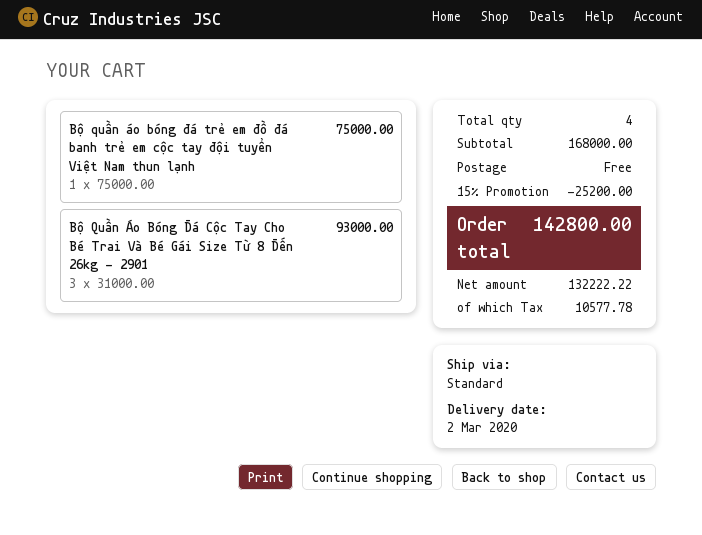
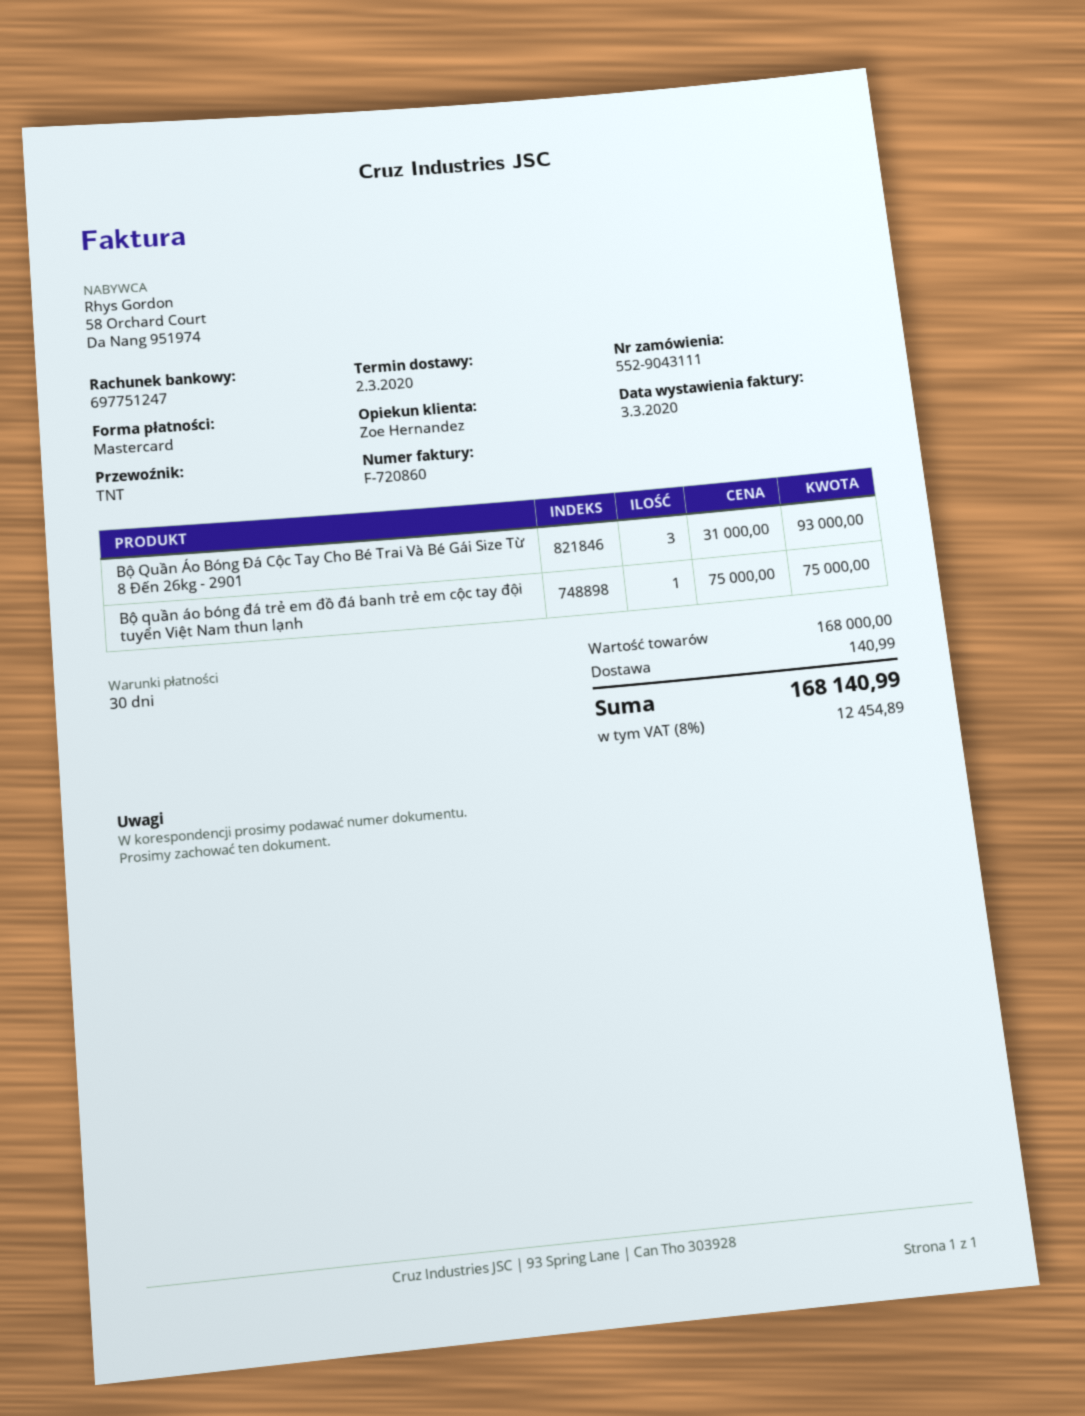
shipping method: standard -> TNT
discount: 15% = 25200.00 -> none
shipping: 0.00 -> 140.99
tax: 10577.78 -> 12454.89
total: 142800.00 -> 168140.99

